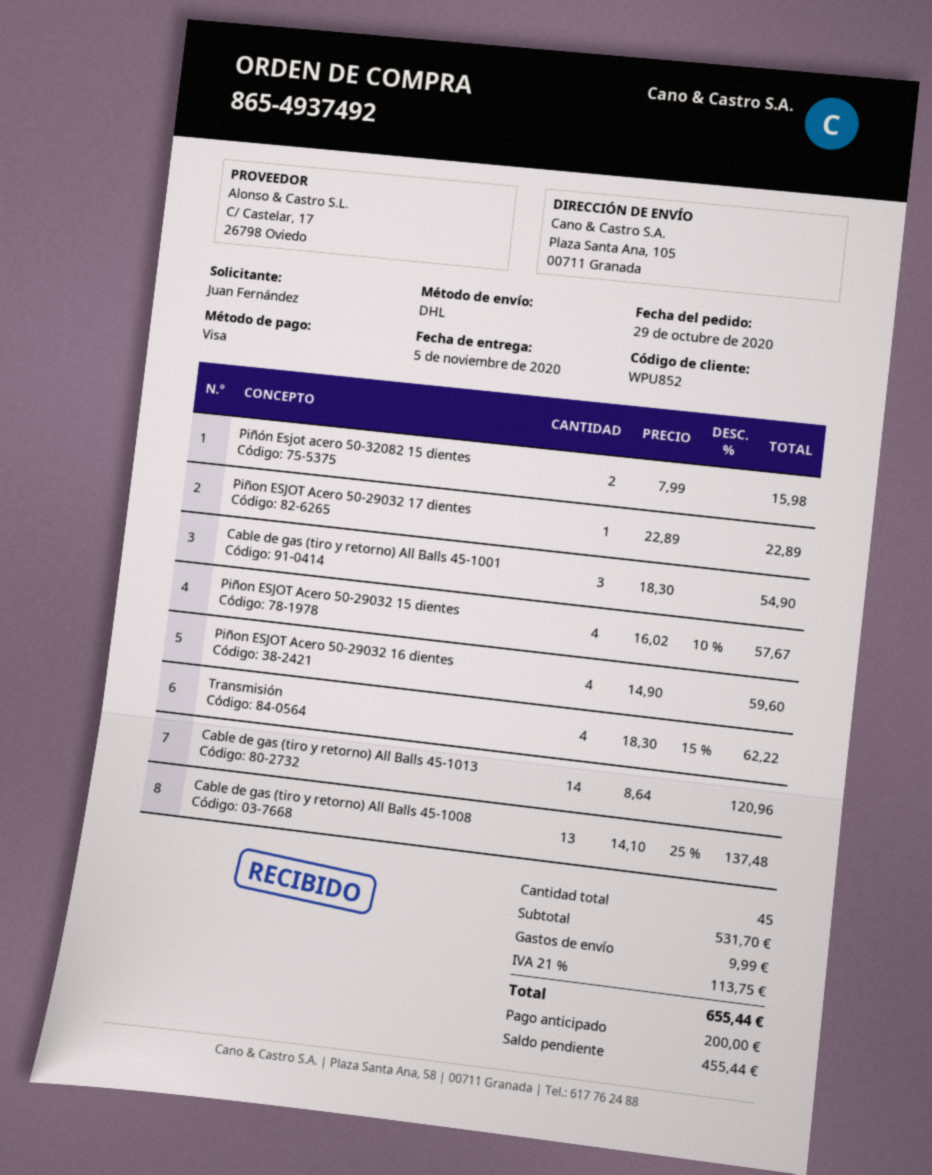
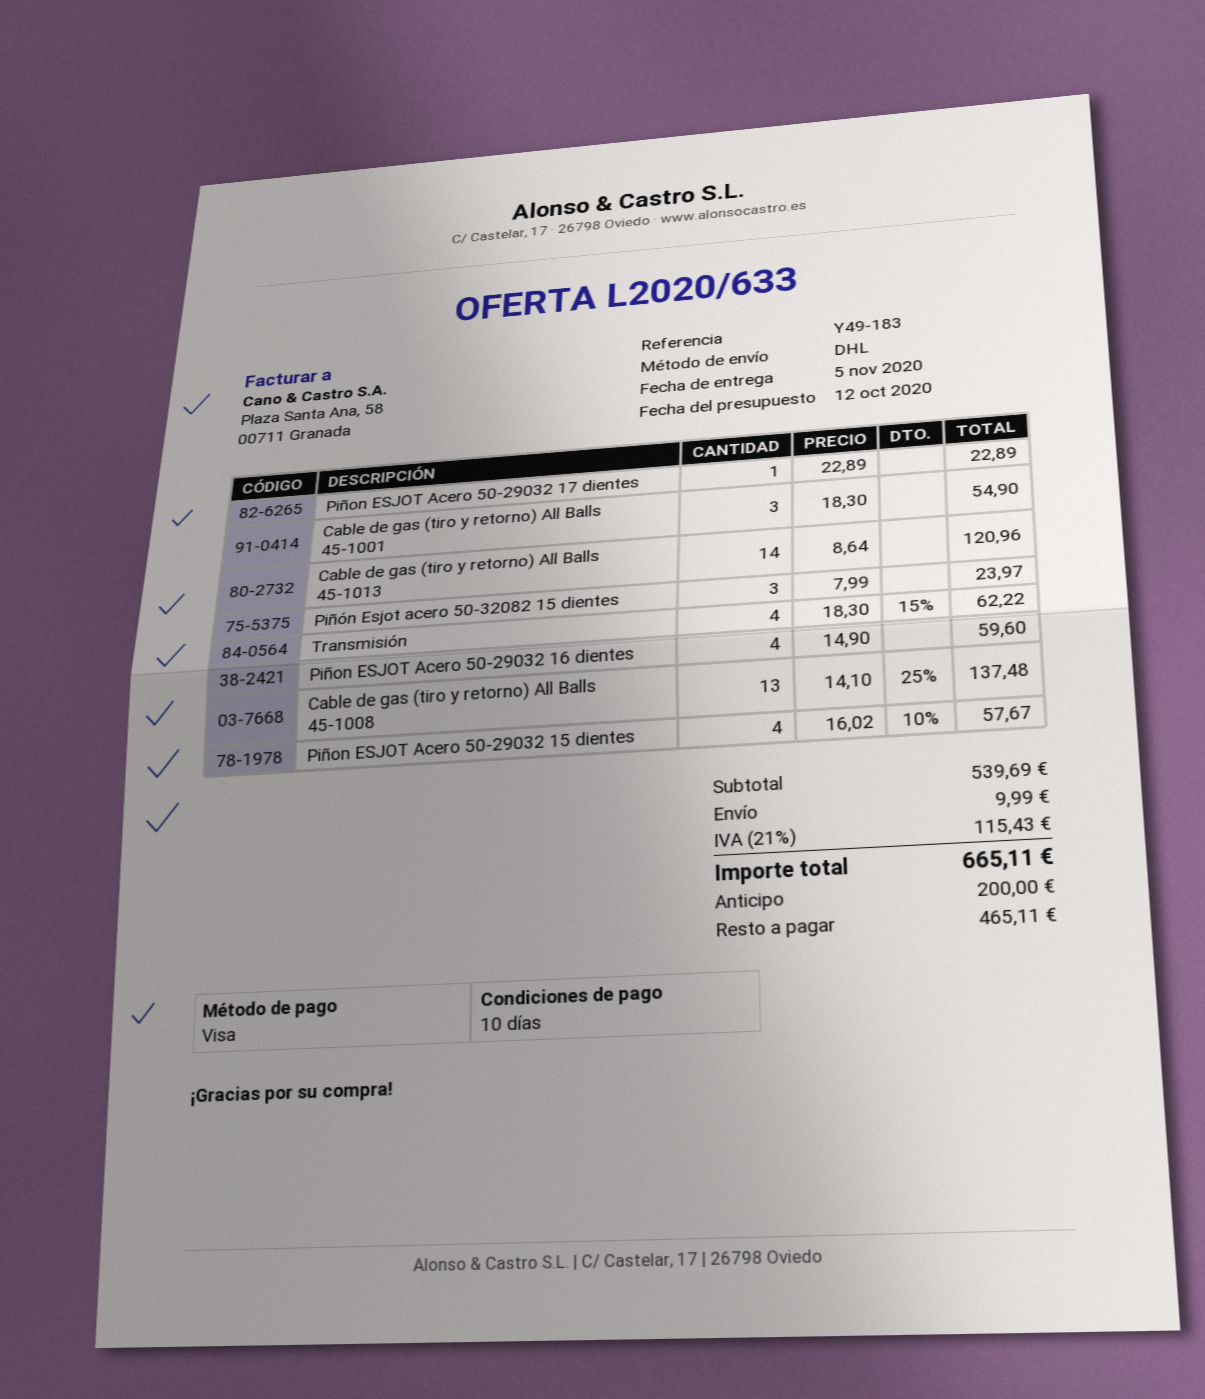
Piñón Esjot acero 50-32082 15 dientes: 2 x 7.99 = 15.98 -> 3 x 7.99 = 23.97
subtotal: 531.70 -> 539.69
tax: 21% = 113.75 -> 21% = 115.43
total: 655.44 -> 665.11
balance: 455.44 -> 465.11

